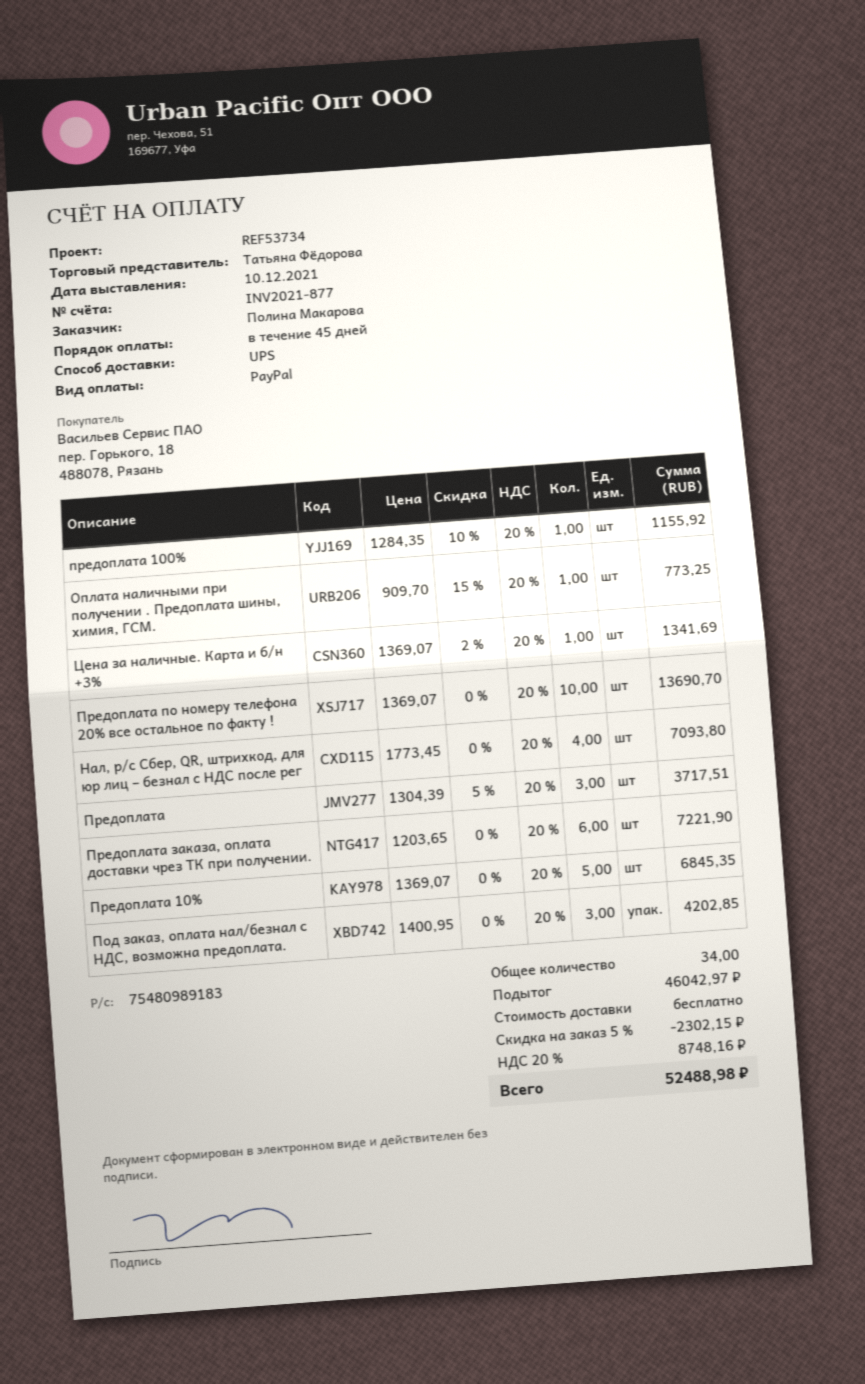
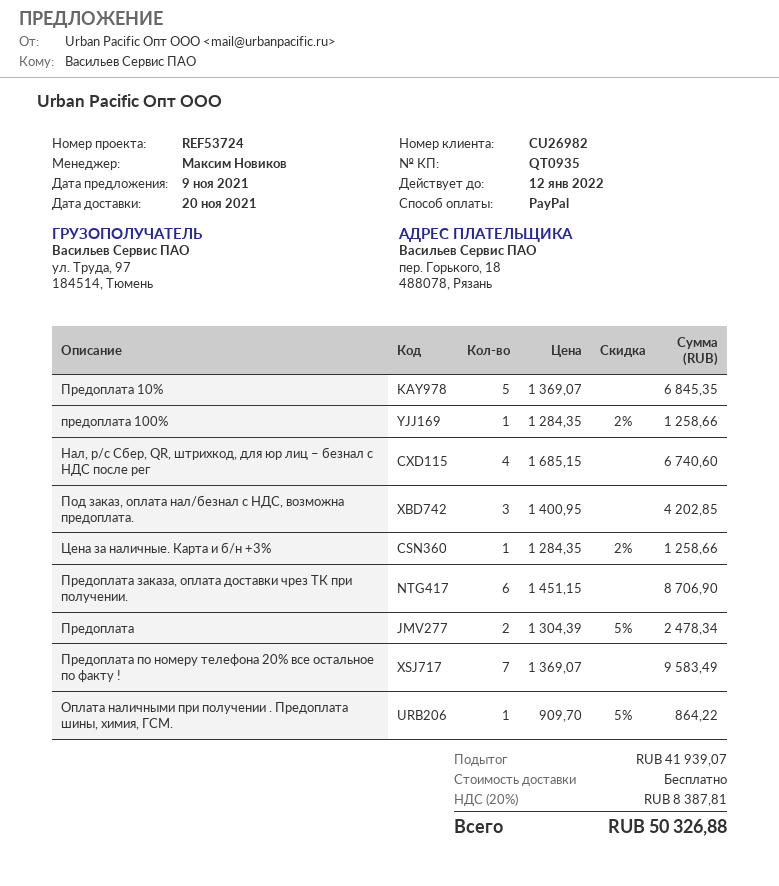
reference: REF53734 -> REF53724
sales rep: Татьяна Фёдорова -> Максим Новиков
предоплата 100%: 1 x 1284.35 - 10% = 1155.92 -> 1 x 1284.35 - 2% = 1258.66
Оплата наличными при получении . Предоплата шины, химия, ГСМ.: 1 x 909.70 - 15% = 773.25 -> 1 x 909.70 - 5% = 864.22
Цена за наличные. Карта и б/н +3%: 1 x 1369.07 - 2% = 1341.69 -> 1 x 1284.35 - 2% = 1258.66
Предоплата по номеру телефона 20% все остальное по факту !: 10 x 1369.07 = 13690.70 -> 7 x 1369.07 = 9583.49
Нал, р/с Сбер, QR, штрихкод, для юр лиц – безнал с НДС после рег: 4 x 1773.45 = 7093.80 -> 4 x 1685.15 = 6740.60
Предоплата: 3 x 1304.39 - 5% = 3717.51 -> 2 x 1304.39 - 5% = 2478.34
Предоплата заказа, оплата доставки чрез ТК при получении.: 6 x 1203.65 = 7221.90 -> 6 x 1451.15 = 8706.90
subtotal: 46042.97 -> 41939.07
discount: 5% = 2302.15 -> none
tax: 20% = 8748.16 -> 20% = 8387.81
total: 52488.98 -> 50326.88

